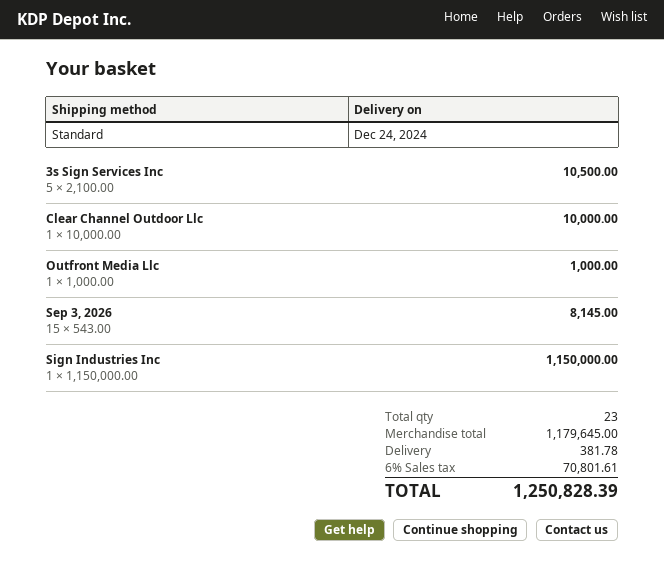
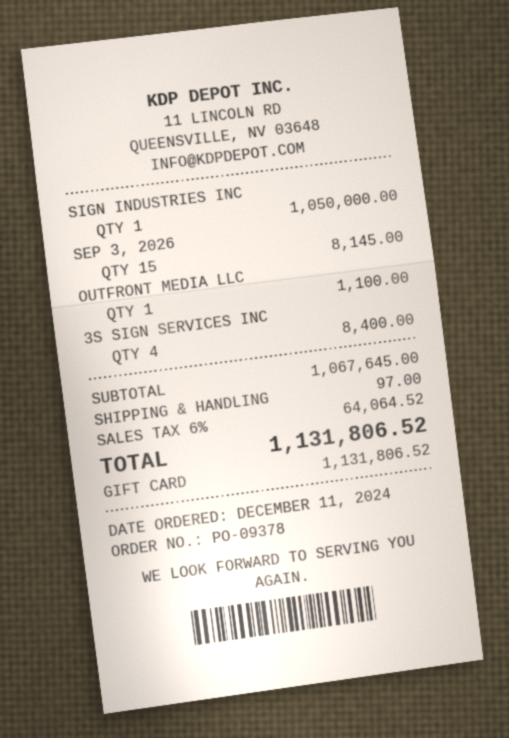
3s Sign Services Inc: 5 for 10500.00 -> 4 for 8400.00
Clear Channel Outdoor Llc: 1 for 10000.00 -> none
Outfront Media Llc: 1 for 1000.00 -> 1 for 1100.00
Sign Industries Inc: 1 for 1150000.00 -> 1 for 1050000.00
subtotal: 1179645.00 -> 1067645.00
shipping: 381.78 -> 97.00
tax: 6% = 70801.61 -> 6% = 64064.52
total: 1250828.39 -> 1131806.52

